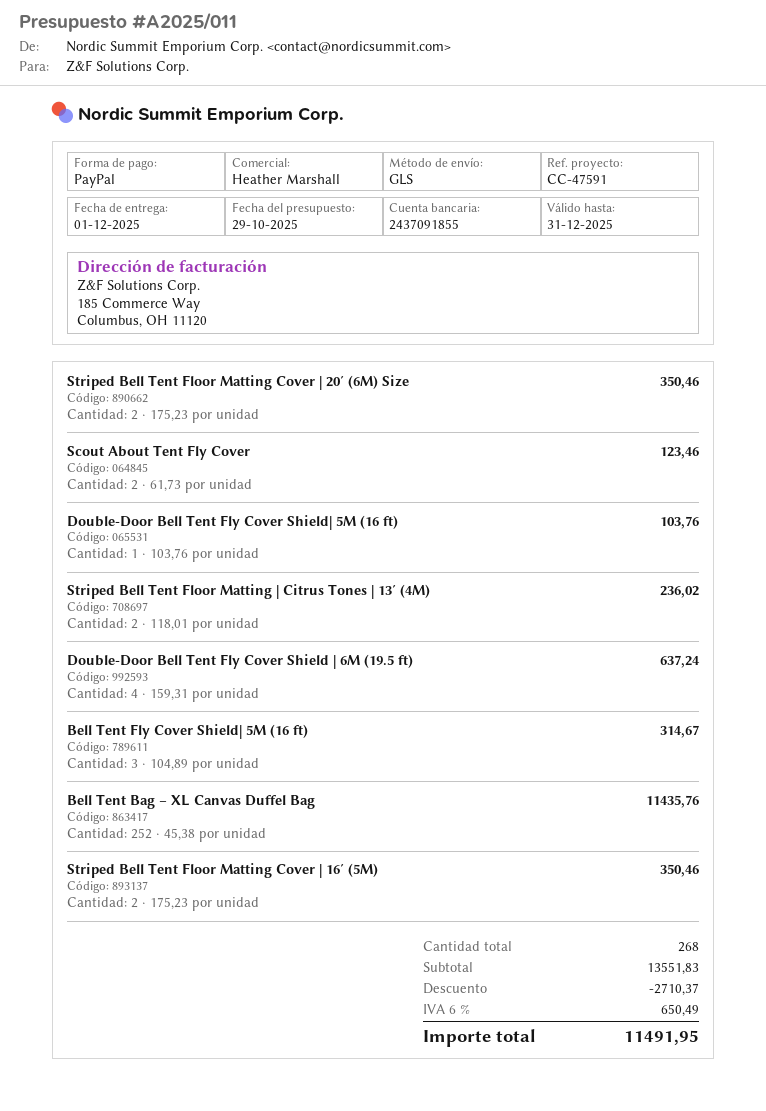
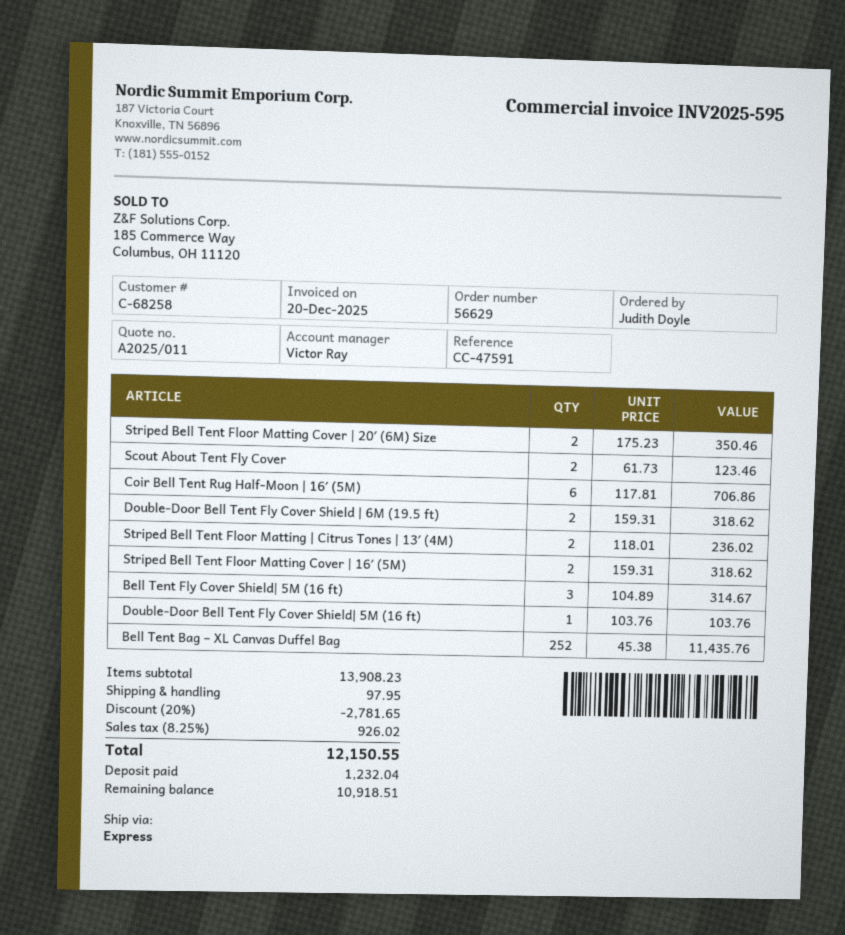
sales rep: Heather Marshall -> Victor Ray
shipping method: GLS -> express
Double-Door Bell Tent Fly Cover Shield | 6M (19.5 ft): 4 x 159.31 = 637.24 -> 2 x 159.31 = 318.62
Striped Bell Tent Floor Matting Cover | 16′ (5M): 2 x 175.23 = 350.46 -> 2 x 159.31 = 318.62
Coir Bell Tent Rug Half-Moon | 16′ (5M): none -> 6 x 117.81 = 706.86
subtotal: 13551.83 -> 13908.23
discount: 2710.37 -> 2781.65
shipping: none -> 97.95
tax: 6% = 650.49 -> 8.25% = 926.02
total: 11491.95 -> 12150.55

